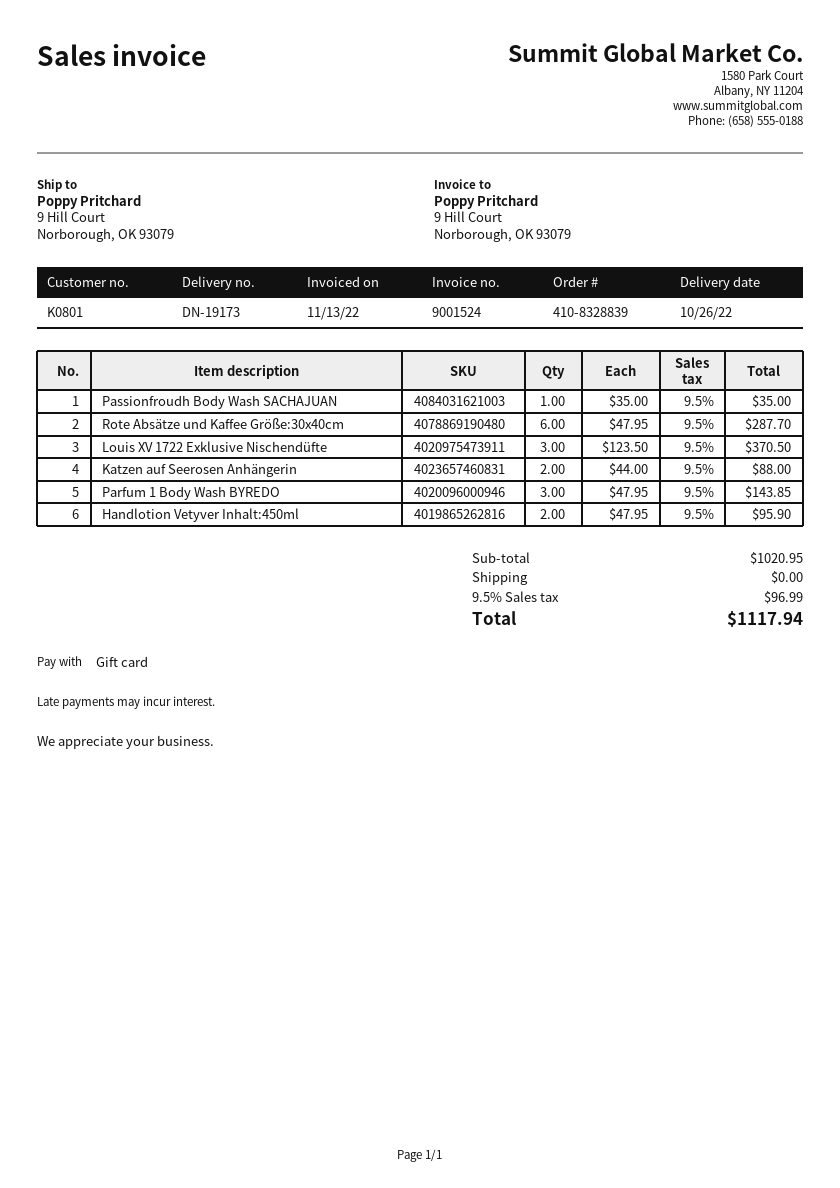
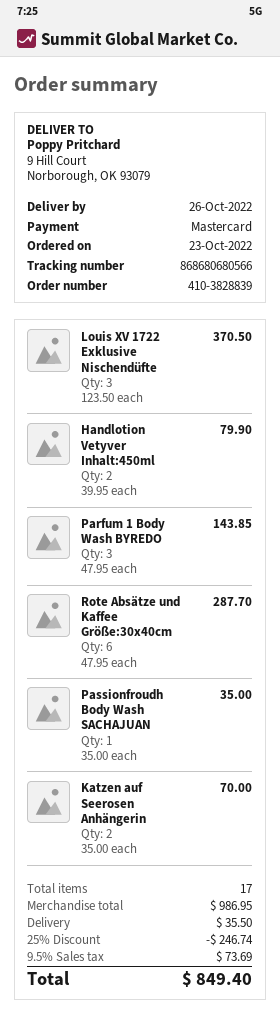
order number: 410-8328839 -> 410-3828839
payment method: gift card -> Mastercard
Katzen auf Seerosen Anhängerin: 2 x 44.00 = 88.00 -> 2 x 35.00 = 70.00
Handlotion Vetyver Inhalt:450ml: 2 x 47.95 = 95.90 -> 2 x 39.95 = 79.90
subtotal: 1020.95 -> 986.95
discount: none -> 25% = 246.74
shipping: 0.00 -> 35.50
tax: 9.5% = 96.99 -> 9.5% = 73.69
total: 1117.94 -> 849.40

